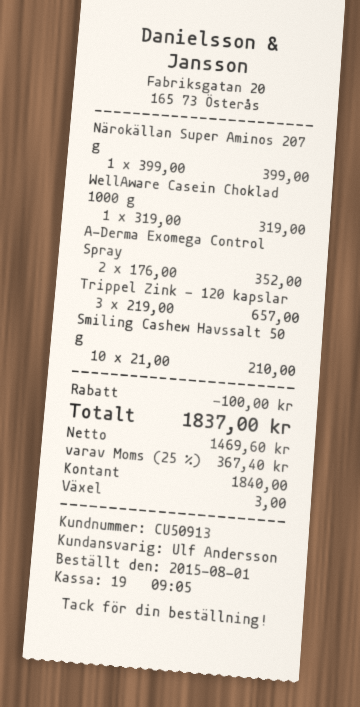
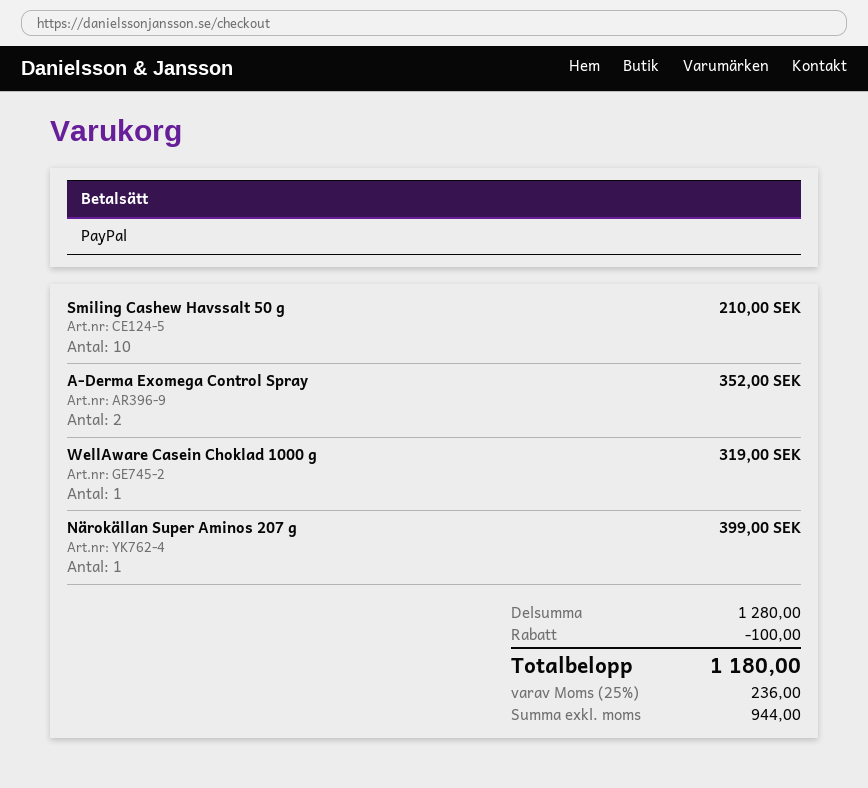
payment method: cash -> PayPal
Trippel Zink - 120 kapslar: 3 for 657.00 -> none
net: 1469.60 -> 944.00
tax: 25% = 367.40 -> 25% = 236.00
total: 1837.00 -> 1180.00

